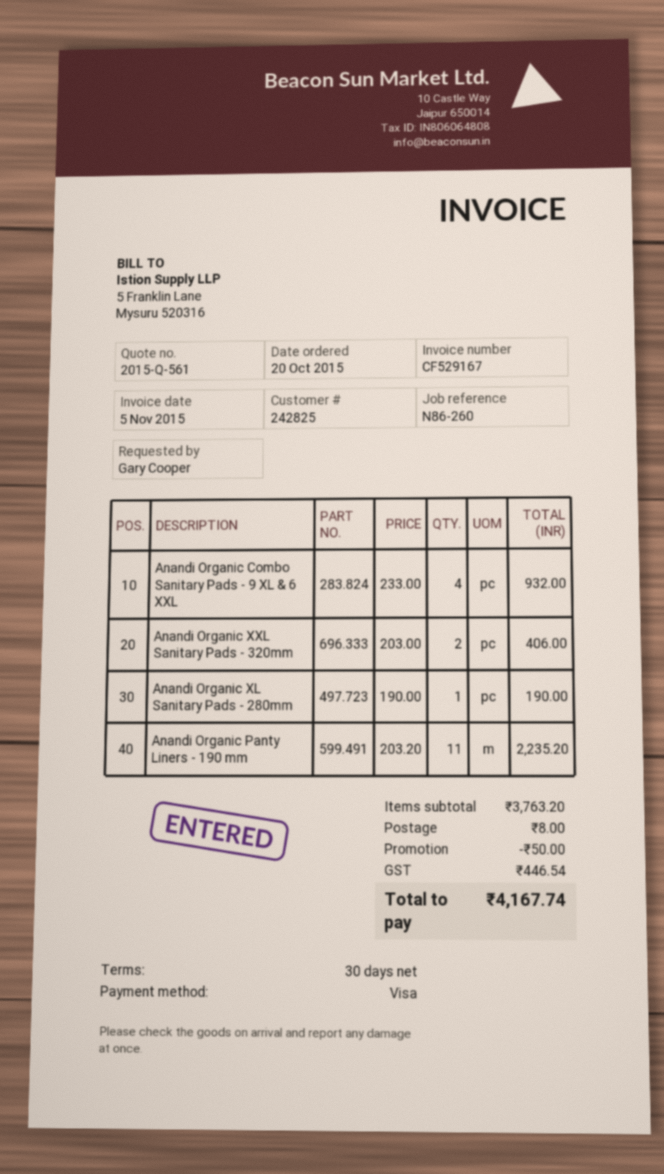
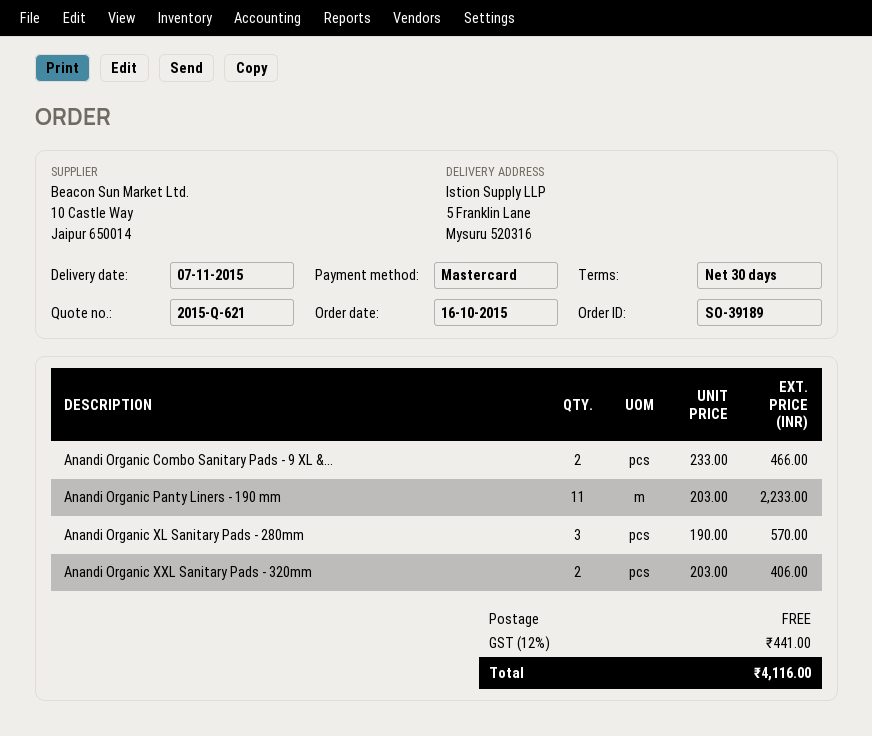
quote number: 2015-Q-561 -> 2015-Q-621
order date: 2015-10-20 -> 2015-10-16
payment method: Visa -> Mastercard
Anandi Organic Combo Sanitary Pads - 9 XL & 6 XXL: 4 x 233.00 = 932.00 -> 2 x 233.00 = 466.00
Anandi Organic XL Sanitary Pads - 280mm: 1 x 190.00 = 190.00 -> 3 x 190.00 = 570.00
Anandi Organic Panty Liners - 190 mm: 11 x 203.20 = 2235.20 -> 11 x 203.00 = 2233.00
discount: 50.00 -> none
shipping: 8.00 -> 0.00
tax: 446.54 -> 441.00
total: 4167.74 -> 4116.00

